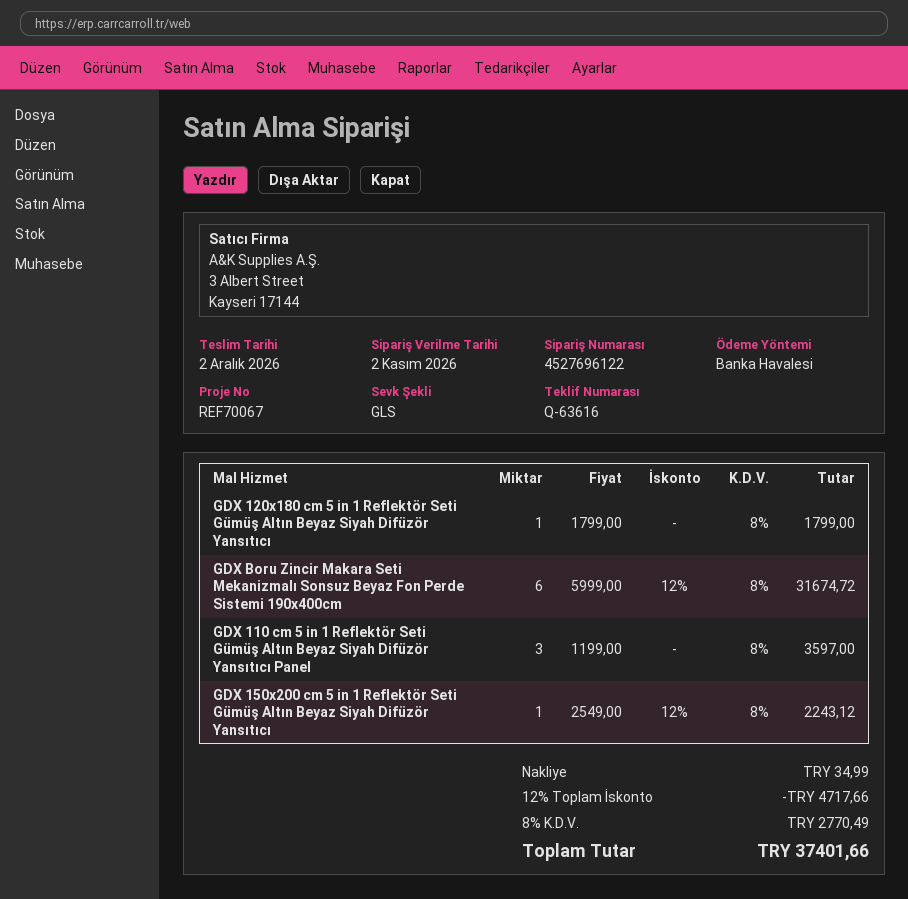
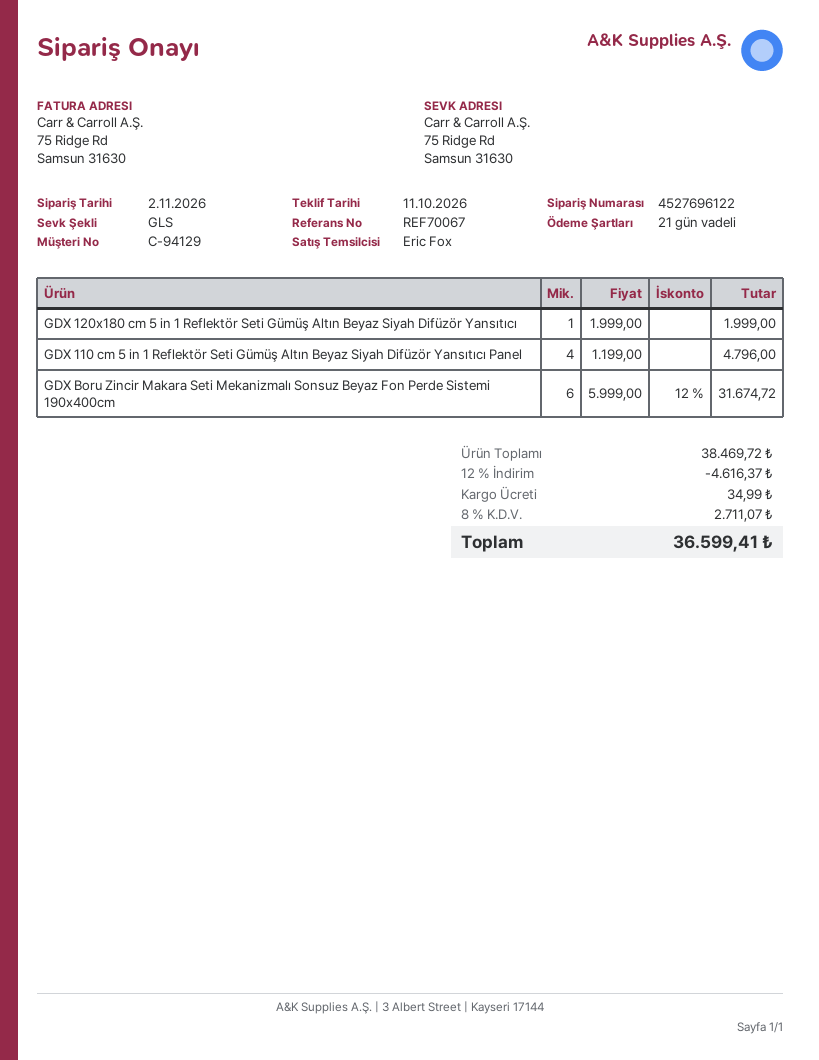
GDX 120x180 cm 5 in 1 Reflektör Seti Gümüş Altın Beyaz Siyah Difüzör Yansıtıcı: 1 x 1799.00 = 1799.00 -> 1 x 1999.00 = 1999.00
GDX 110 cm 5 in 1 Reflektör Seti Gümüş Altın Beyaz Siyah Difüzör Yansıtıcı Panel: 3 x 1199.00 = 3597.00 -> 4 x 1199.00 = 4796.00
GDX 150x200 cm 5 in 1 Reflektör Seti Gümüş Altın Beyaz Siyah Difüzör Yansıtıcı: 1 x 2549.00 - 12% = 2243.12 -> none
discount: 12% = 4717.66 -> 12% = 4616.37
tax: 8% = 2770.49 -> 8% = 2711.07
total: 37401.66 -> 36599.41

